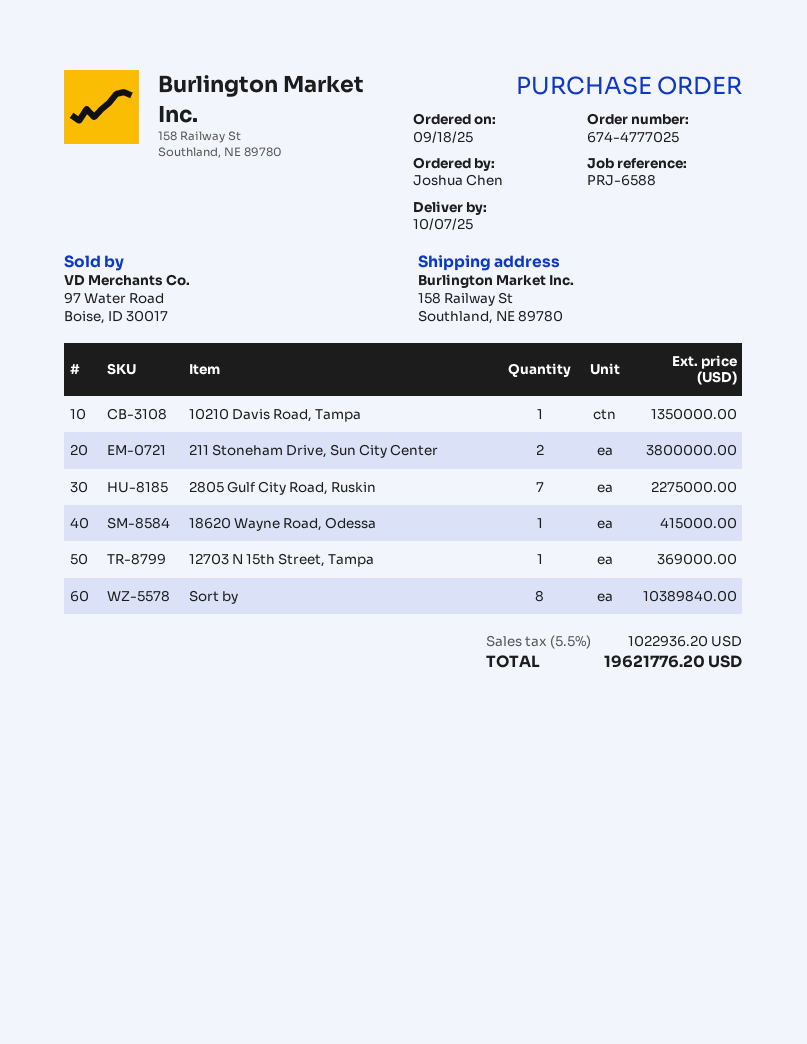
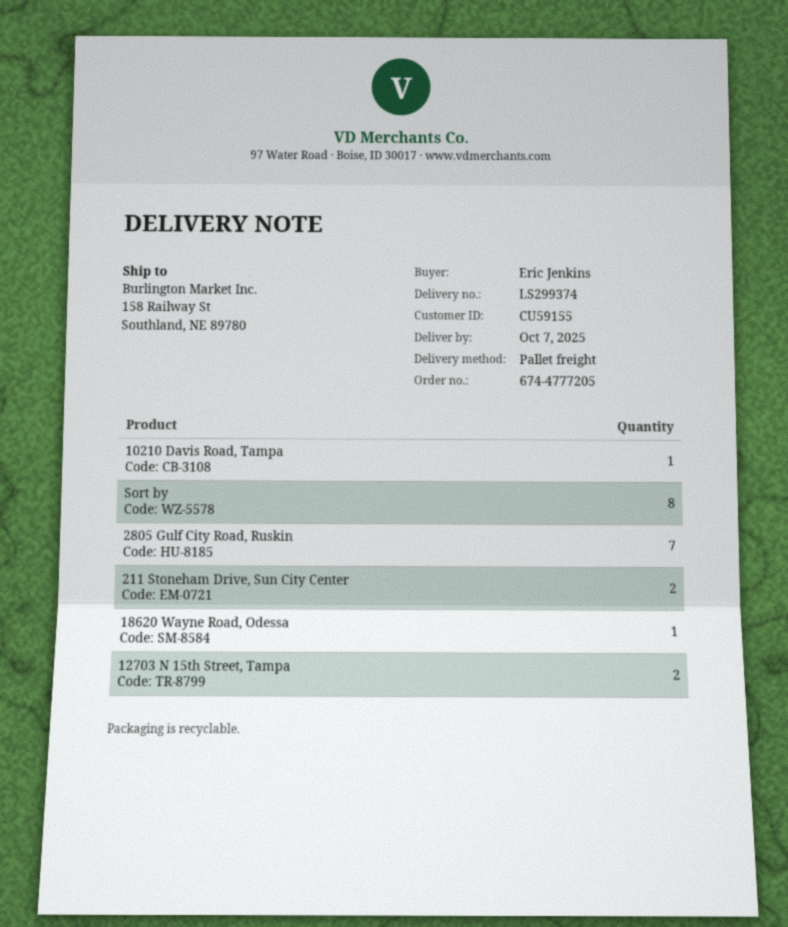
order number: 674-4777025 -> 674-4777205
ordered by: Joshua Chen -> Eric Jenkins
12703 N 15th Street, Tampa: 1 -> 2

